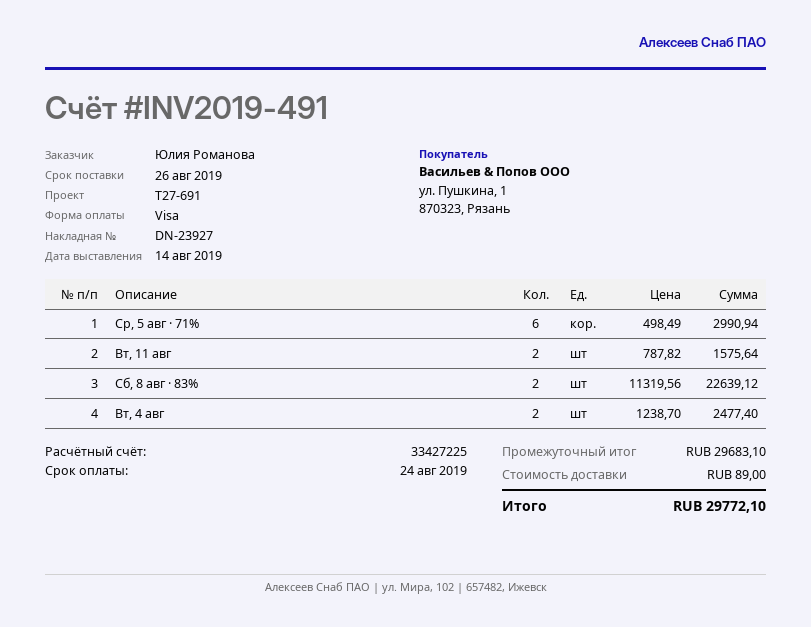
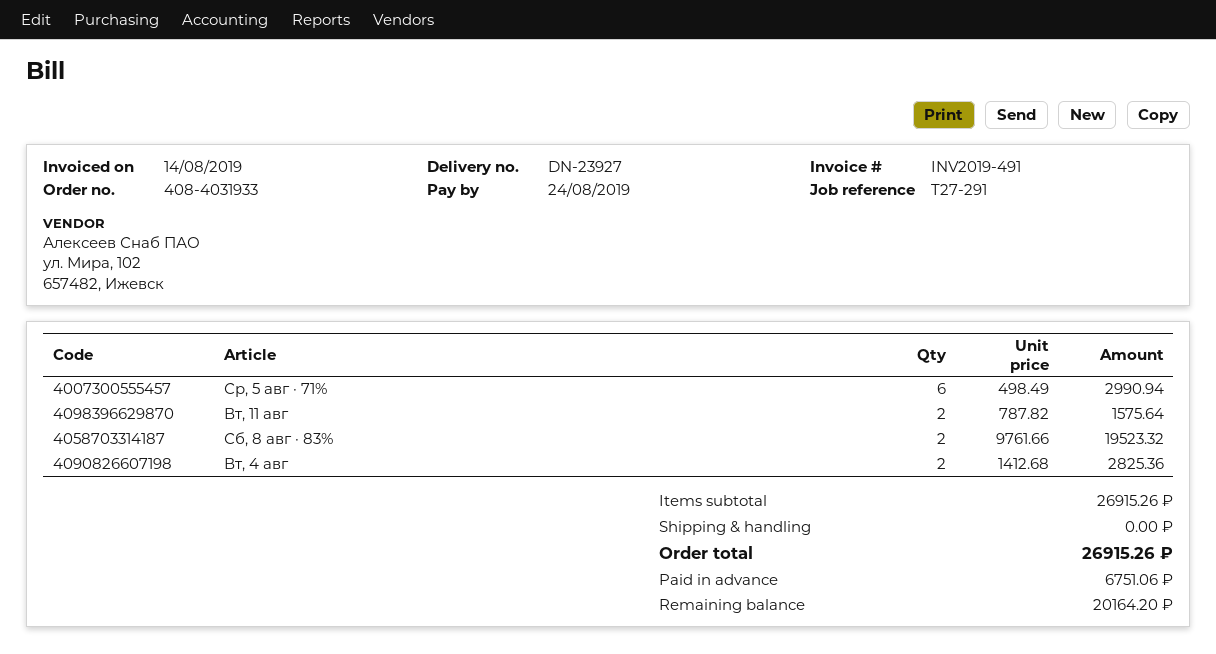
reference: T27-691 -> T27-291
Сб, 8 авг · 83%: 2 x 11319.56 = 22639.12 -> 2 x 9761.66 = 19523.32
Вт, 4 авг: 2 x 1238.70 = 2477.40 -> 2 x 1412.68 = 2825.36
subtotal: 29683.10 -> 26915.26
shipping: 89.00 -> 0.00
total: 29772.10 -> 26915.26

